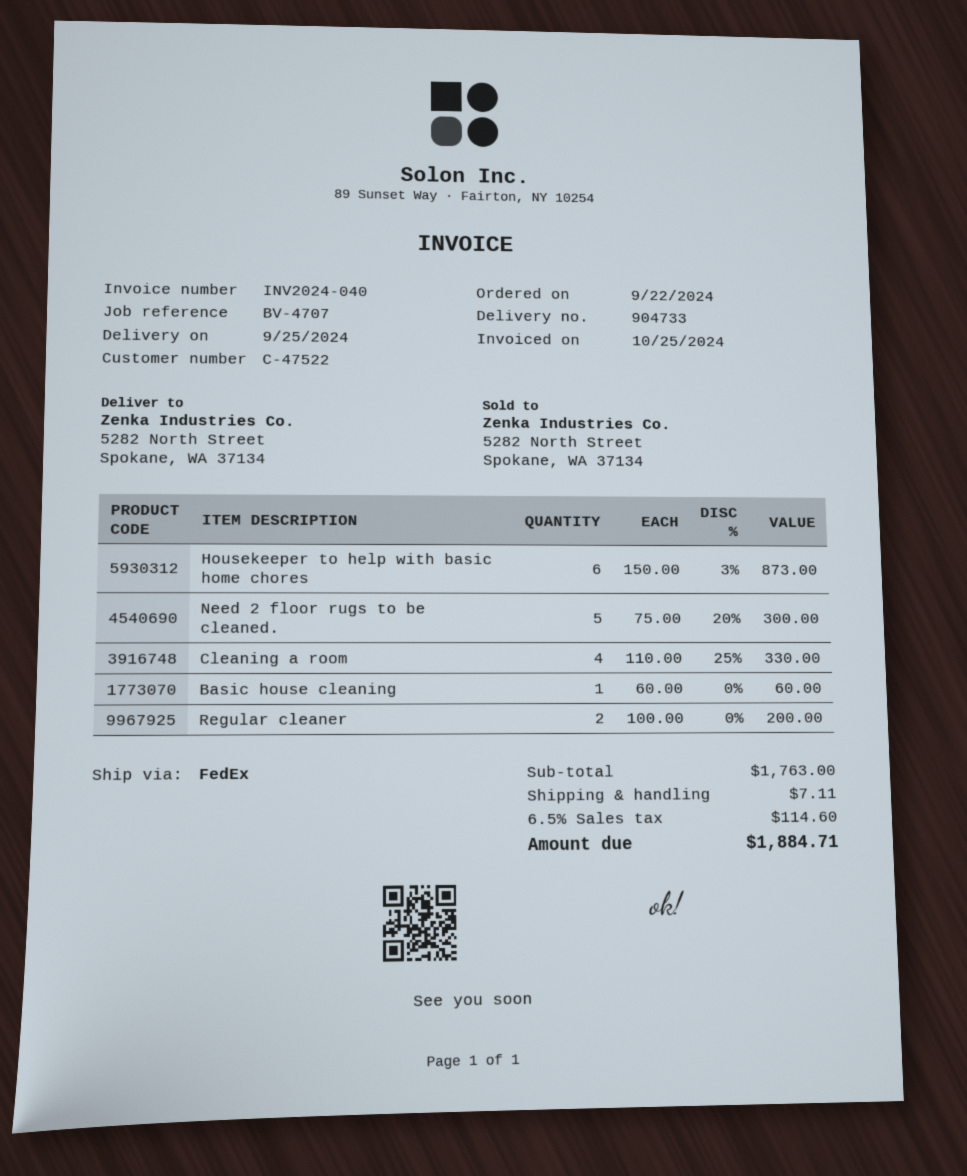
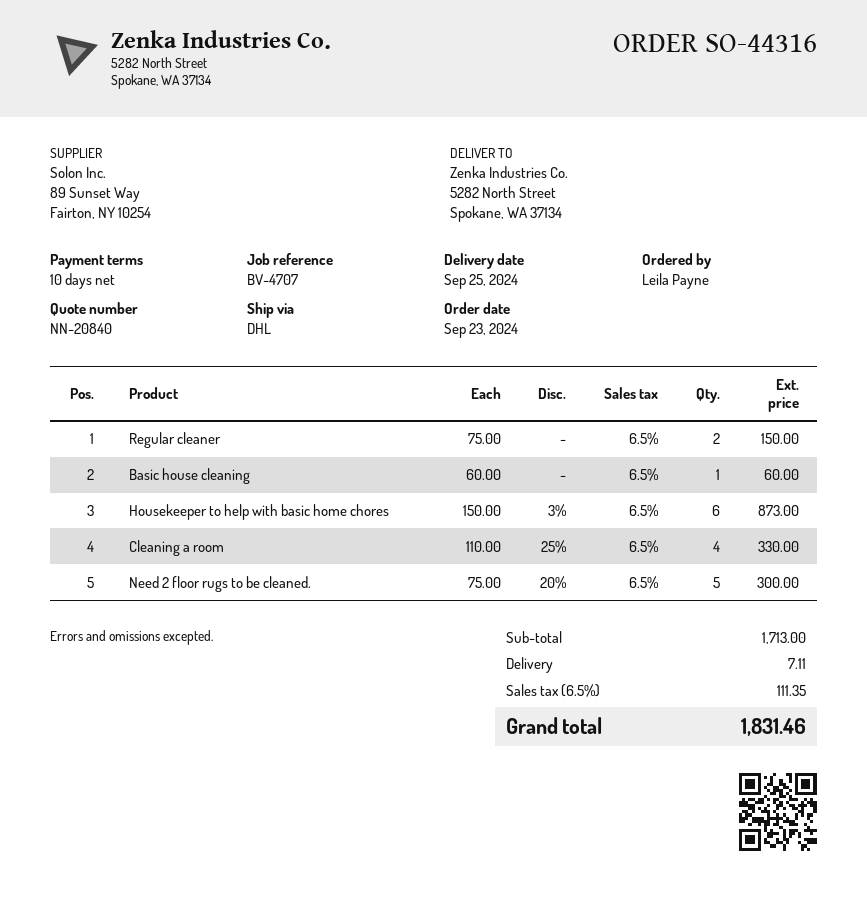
order date: 2024-09-22 -> 2024-09-23
shipping method: FedEx -> DHL
Regular cleaner: 2 x 100.00 = 200.00 -> 2 x 75.00 = 150.00
subtotal: 1763.00 -> 1713.00
tax: 6.5% = 114.60 -> 6.5% = 111.35
total: 1884.71 -> 1831.46

